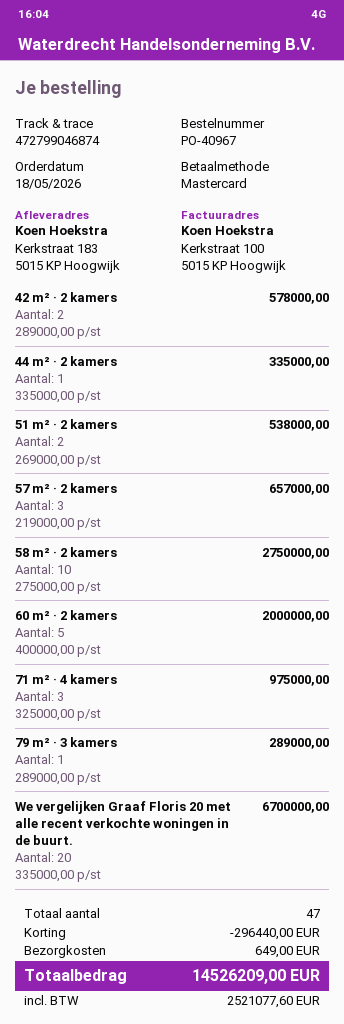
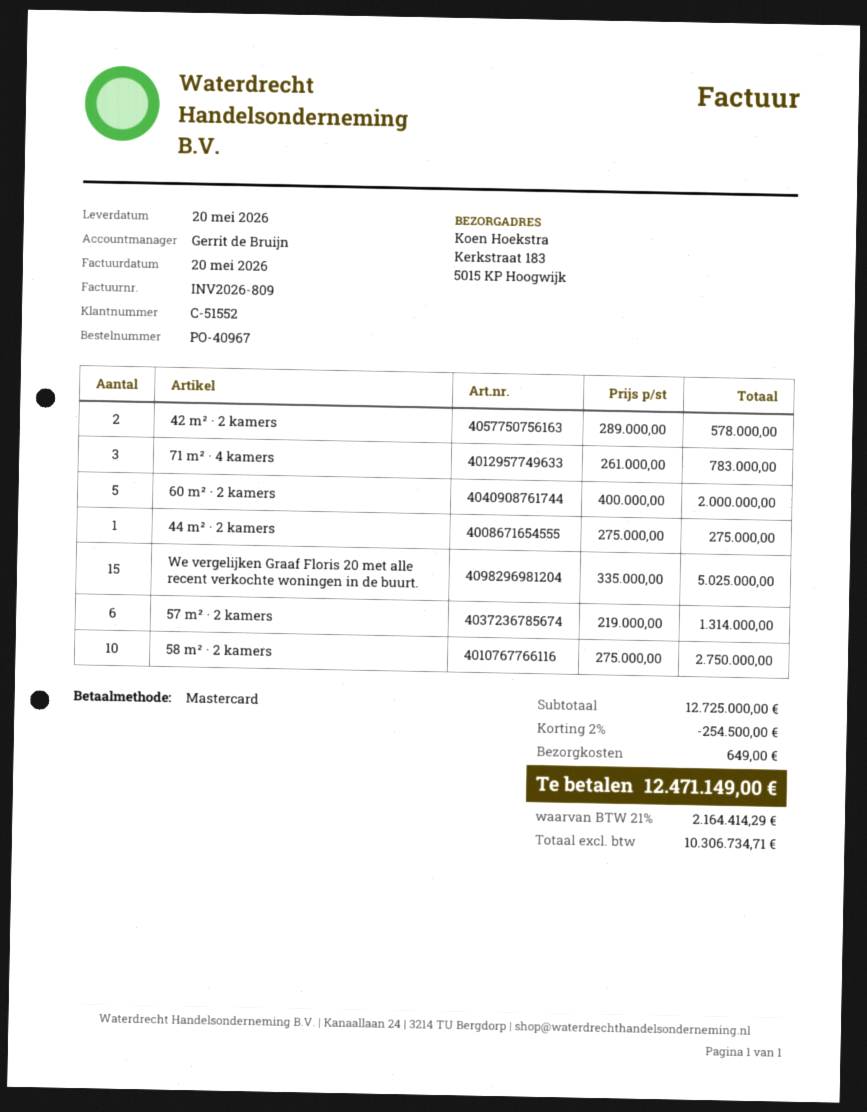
44 m² · 2 kamers: 1 x 335000.00 = 335000.00 -> 1 x 275000.00 = 275000.00
51 m² · 2 kamers: 2 x 269000.00 = 538000.00 -> none
57 m² · 2 kamers: 3 x 219000.00 = 657000.00 -> 6 x 219000.00 = 1314000.00
71 m² · 4 kamers: 3 x 325000.00 = 975000.00 -> 3 x 261000.00 = 783000.00
79 m² · 3 kamers: 1 x 289000.00 = 289000.00 -> none
We vergelijken Graaf Floris 20 met alle recent verkochte woningen in de buurt.: 20 x 335000.00 = 6700000.00 -> 15 x 335000.00 = 5025000.00
discount: 296440.00 -> 254500.00
tax: 2521077.60 -> 2164414.29
total: 14526209.00 -> 12471149.00

